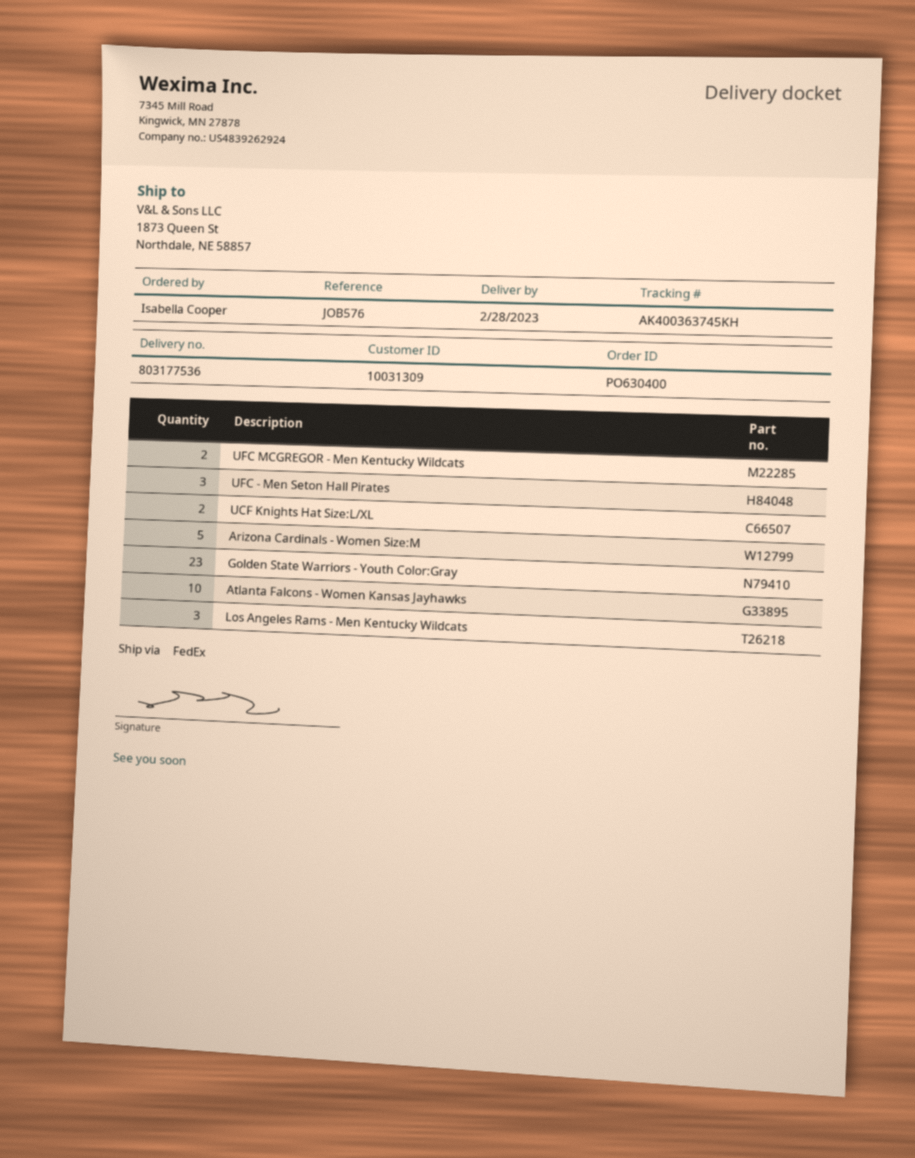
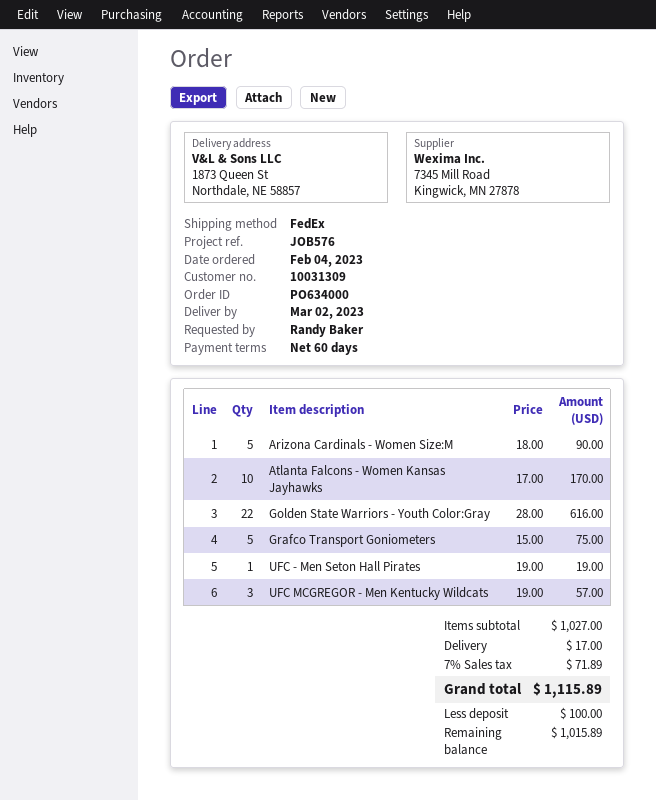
order number: PO630400 -> PO634000
delivery date: 2023-02-28 -> 2023-03-02
ordered by: Isabella Cooper -> Randy Baker
UFC MCGREGOR - Men Kentucky Wildcats: 2 -> 3
UFC - Men Seton Hall Pirates: 3 -> 1
UCF Knights Hat Size:L/XL: 2 -> none
Golden State Warriors - Youth Color:Gray: 23 -> 22
Los Angeles Rams - Men Kentucky Wildcats: 3 -> none
Grafco Transport Goniometers: none -> 5

